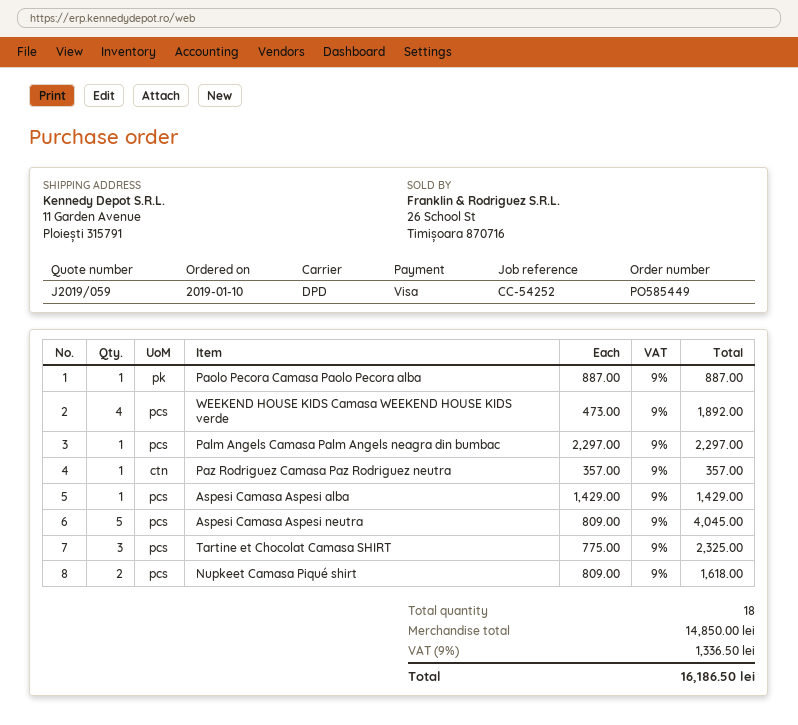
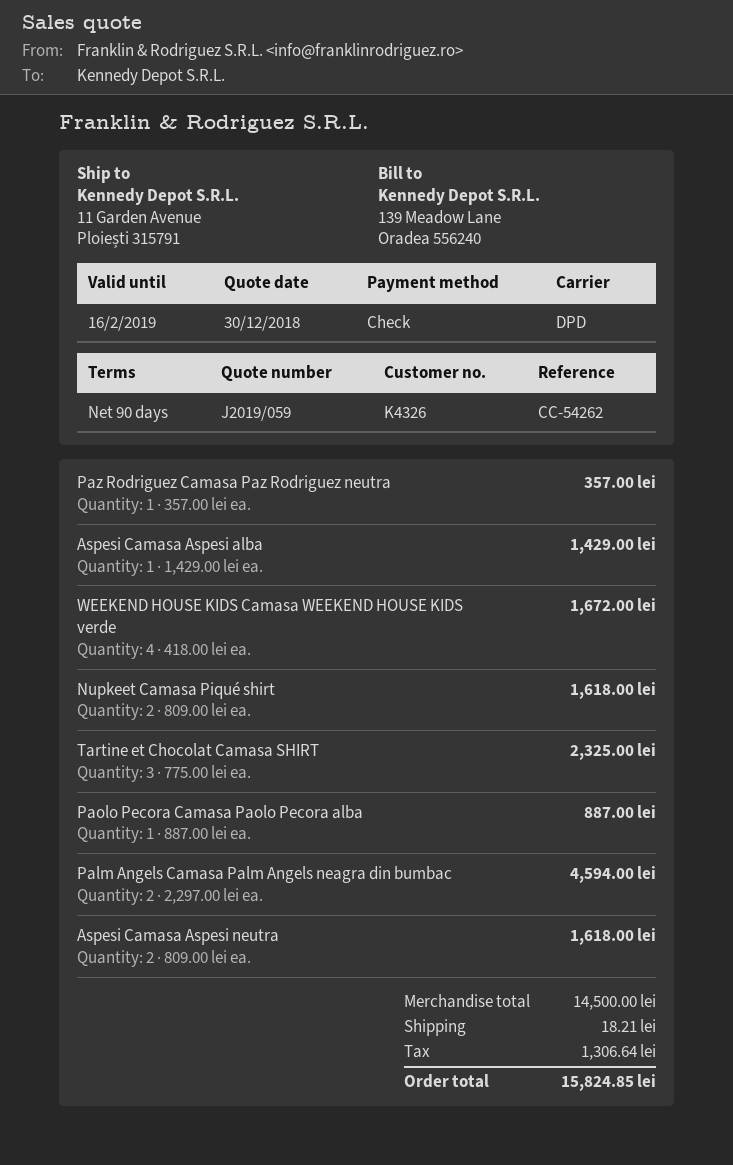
reference: CC-54252 -> CC-54262
payment method: Visa -> cheque
WEEKEND HOUSE KIDS Camasa WEEKEND HOUSE KIDS verde: 4 x 473.00 = 1892.00 -> 4 x 418.00 = 1672.00
Palm Angels Camasa Palm Angels neagra din bumbac: 1 x 2297.00 = 2297.00 -> 2 x 2297.00 = 4594.00
Aspesi Camasa Aspesi neutra: 5 x 809.00 = 4045.00 -> 2 x 809.00 = 1618.00
subtotal: 14850.00 -> 14500.00
shipping: none -> 18.21
tax: 1336.50 -> 1306.64
total: 16186.50 -> 15824.85

